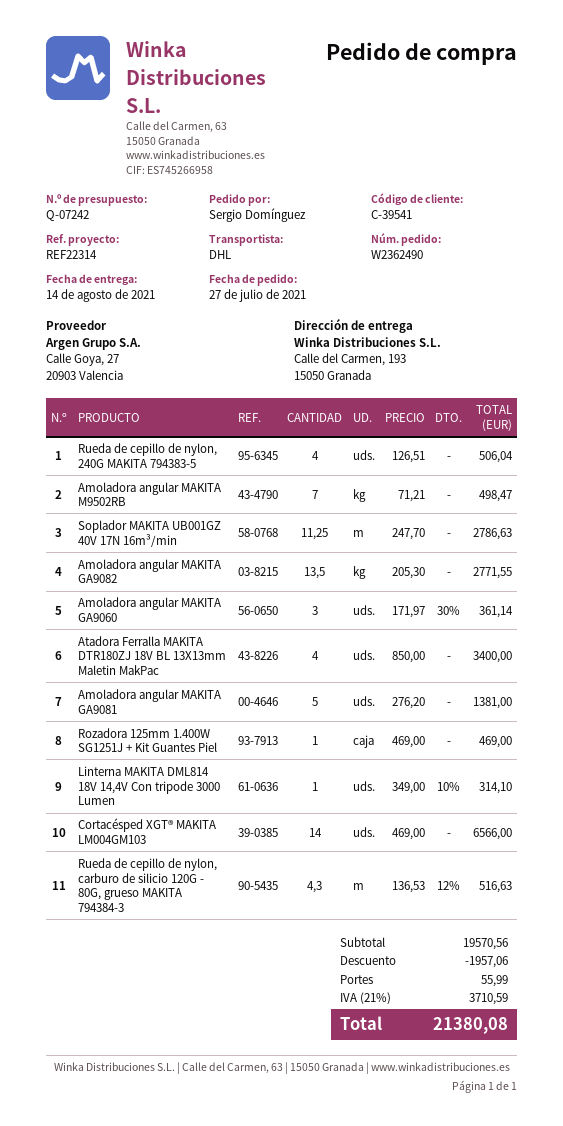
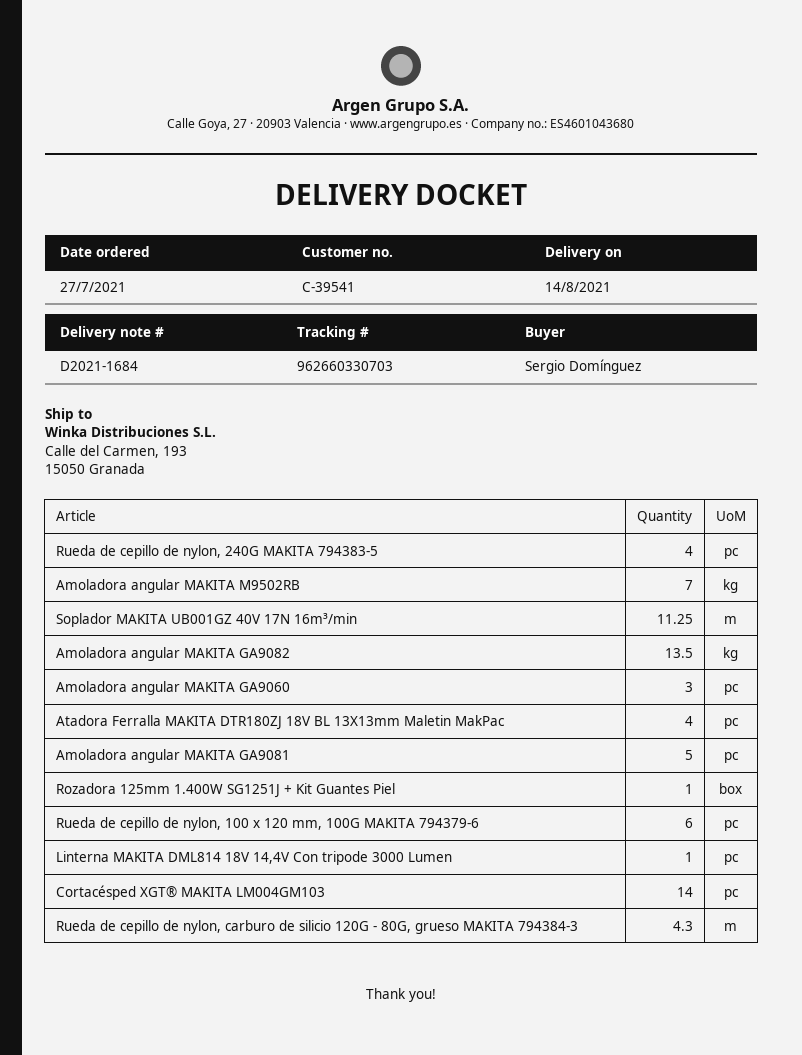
Rueda de cepillo de nylon, 100 x 120 mm, 100G MAKITA 794379-6: none -> 6

